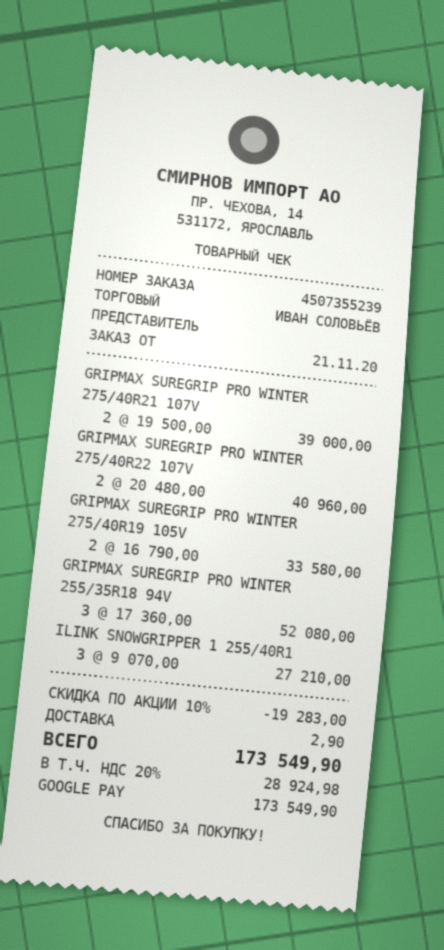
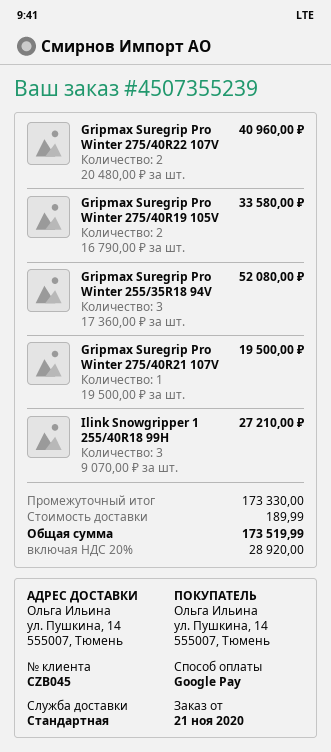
GRIPMAX SUREGRIP PRO WINTER 275/40R21 107V: 2 x 19500.00 = 39000.00 -> 1 x 19500.00 = 19500.00
discount: 10% = 19283.00 -> none
shipping: 2.90 -> 189.99
tax: 20% = 28924.98 -> 20% = 28920.00
total: 173549.90 -> 173519.99

